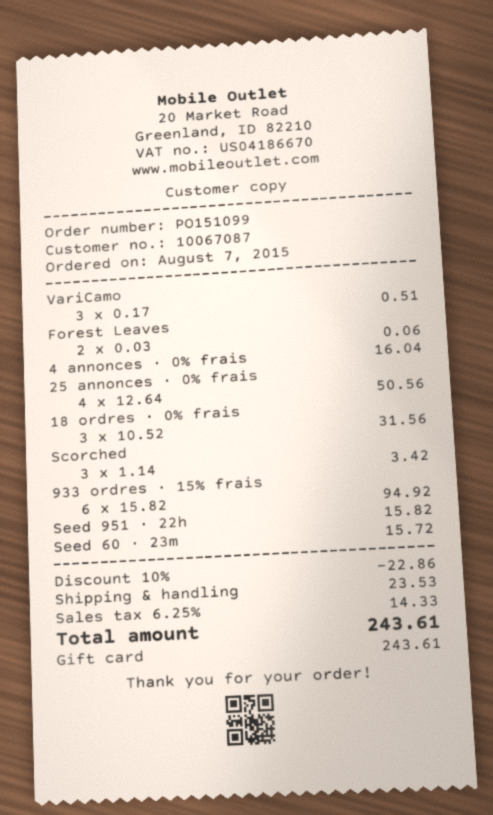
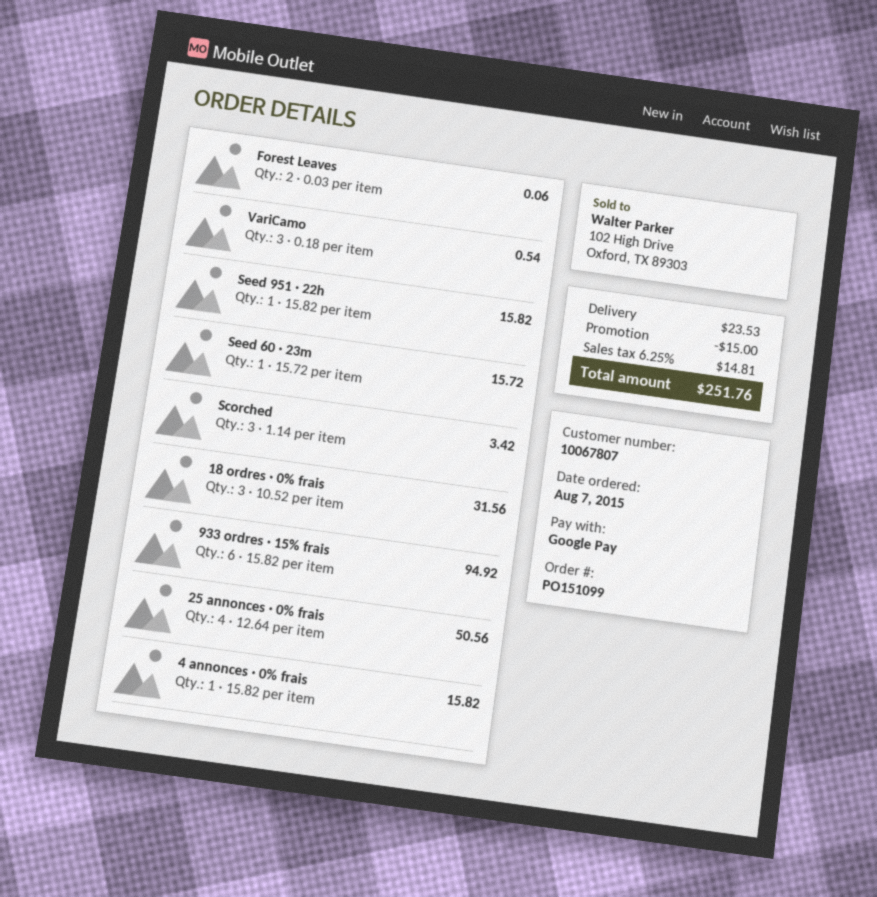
customer number: 10067087 -> 10067807
payment method: gift card -> Google Pay
VariCamo: 3 x 0.17 = 0.51 -> 3 x 0.18 = 0.54
4 annonces · 0% frais: 1 x 16.04 = 16.04 -> 1 x 15.82 = 15.82
discount: 22.86 -> 15.00
tax: 6.25% = 14.33 -> 6.25% = 14.81
total: 243.61 -> 251.76

